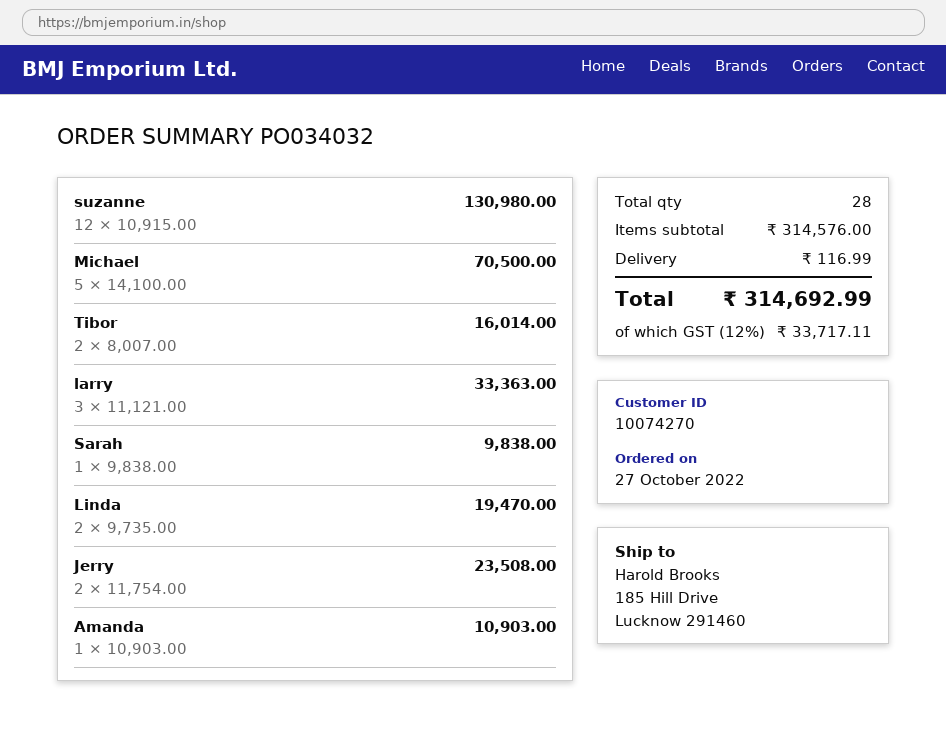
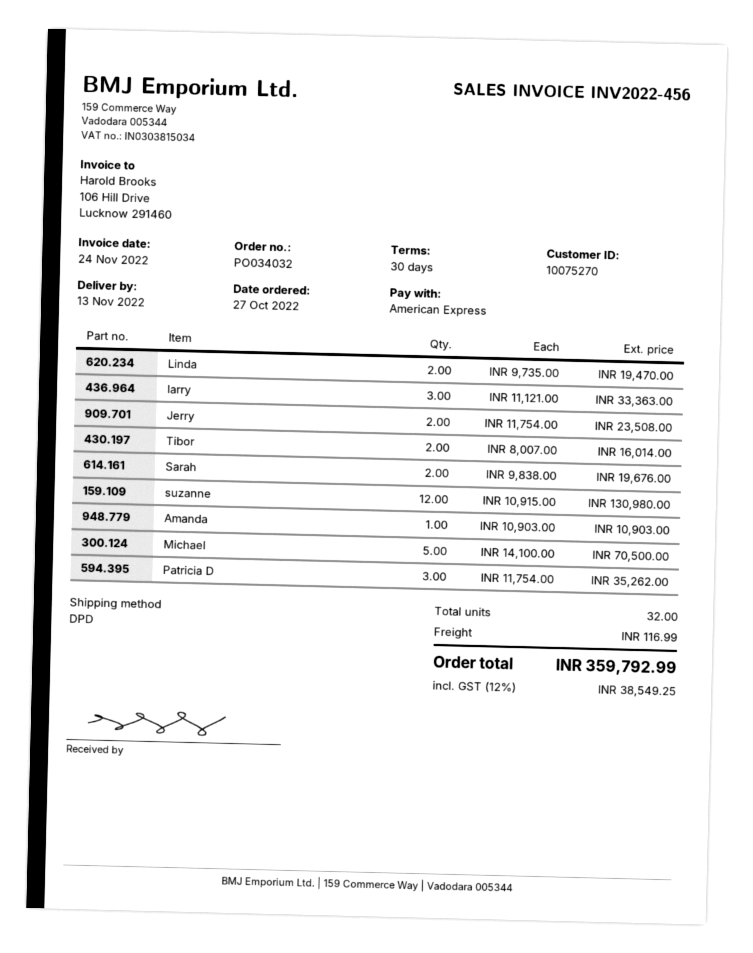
customer number: 10074270 -> 10075270
Sarah: 1 x 9838.00 = 9838.00 -> 2 x 9838.00 = 19676.00
Patricia D: none -> 3 x 11754.00 = 35262.00
total quantity: 28 -> 32
tax: 12% = 33717.11 -> 12% = 38549.25
total: 314692.99 -> 359792.99

